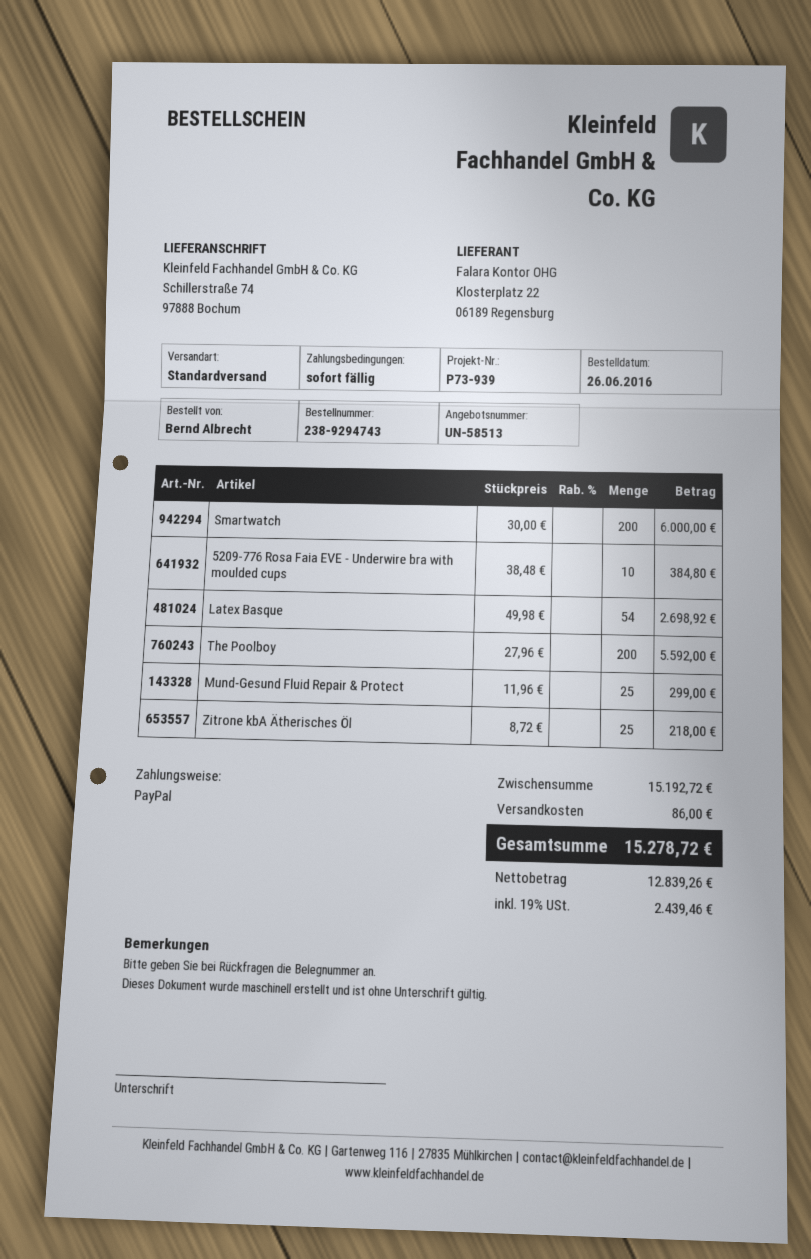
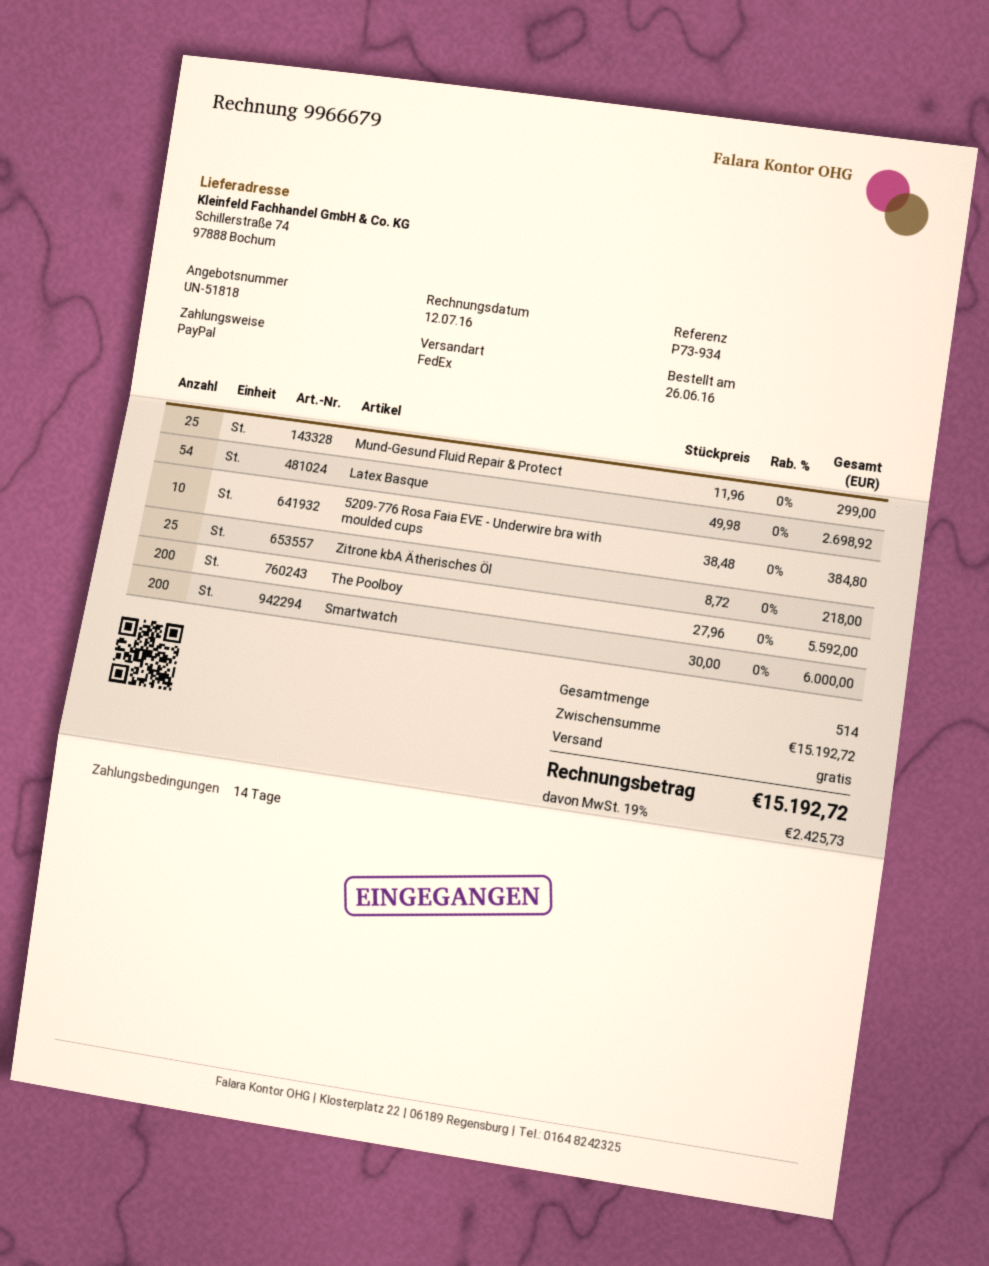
quote number: UN-58513 -> UN-51818
payment terms: on receipt -> 14 days
reference: P73-939 -> P73-934
shipping method: standard -> FedEx
shipping: 86.00 -> 0.00
tax: 19% = 2439.46 -> 19% = 2425.73
total: 15278.72 -> 15192.72

